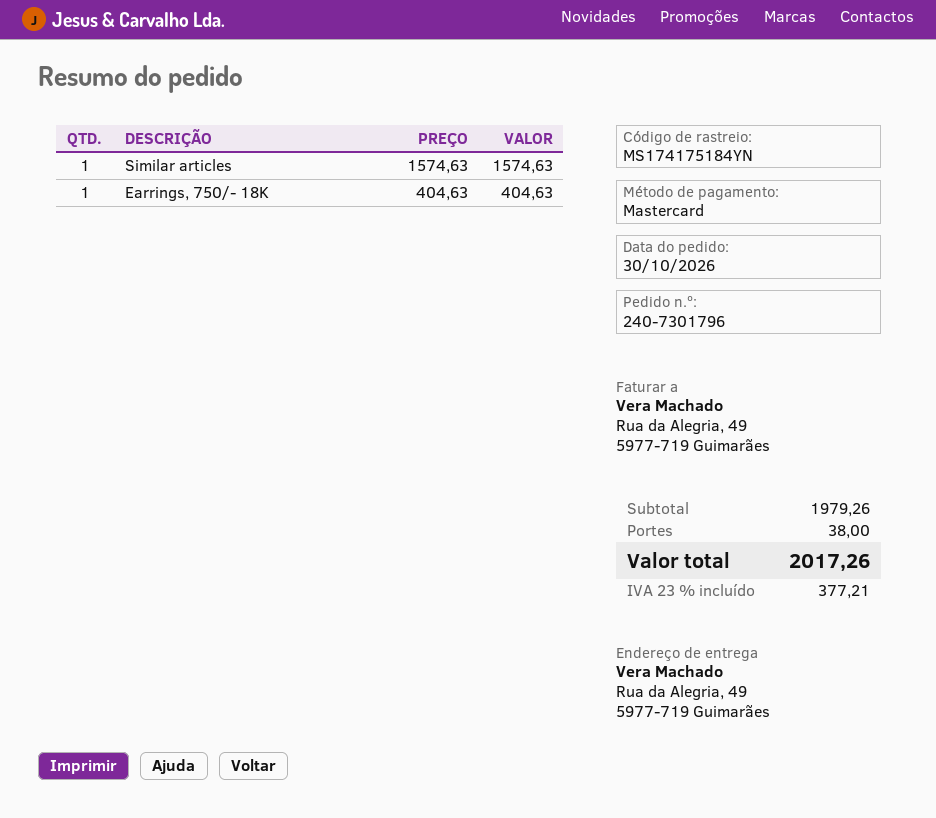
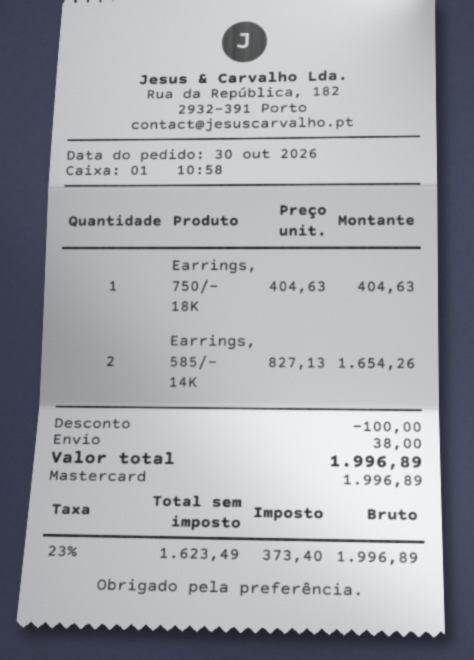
Similar articles: 1 x 1574.63 = 1574.63 -> none
Earrings, 585/- 14K: none -> 2 x 827.13 = 1654.26
discount: none -> 100.00
tax: 23% = 377.21 -> 23% = 373.40
total: 2017.26 -> 1996.89

